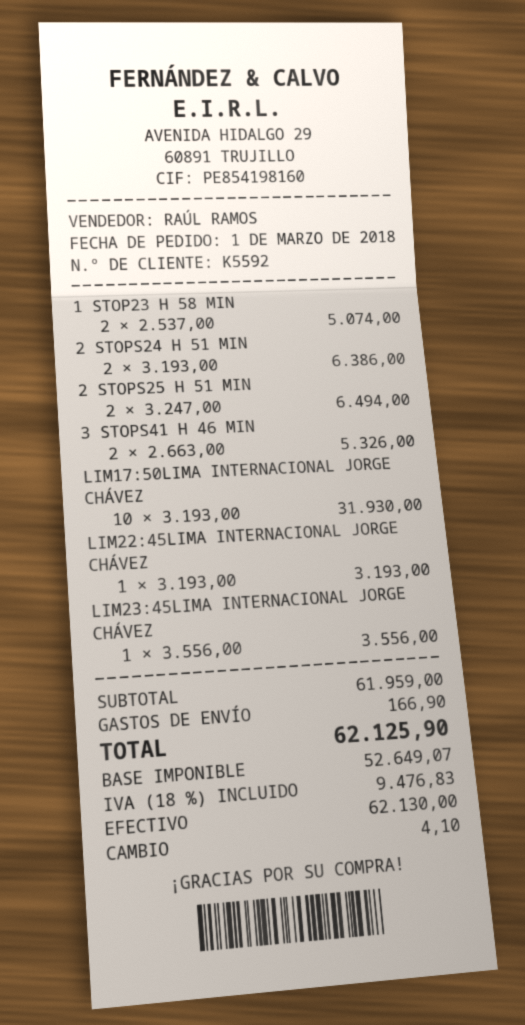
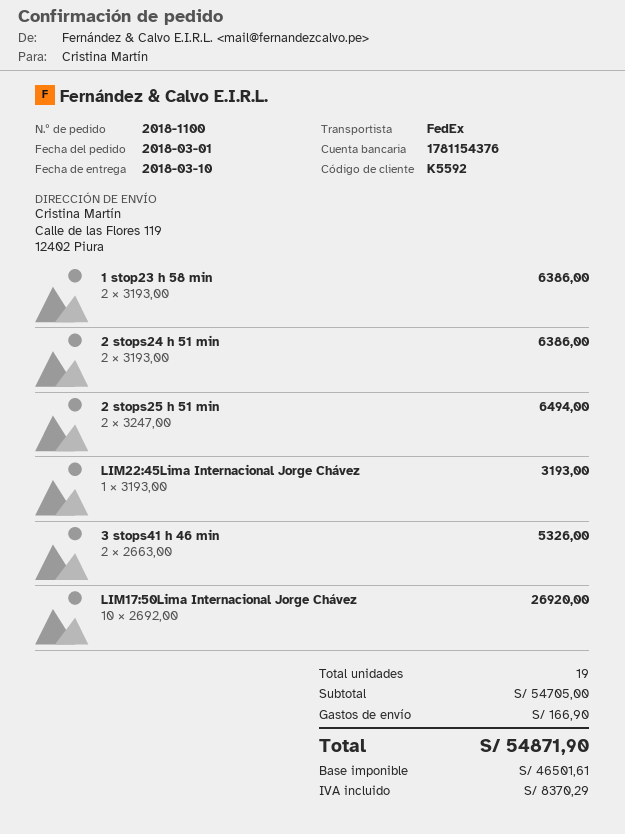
1 STOP23 H 58 MIN: 2 x 2537.00 = 5074.00 -> 2 x 3193.00 = 6386.00
LIM17:50LIMA INTERNACIONAL JORGE CHÁVEZ: 10 x 3193.00 = 31930.00 -> 10 x 2692.00 = 26920.00
LIM23:45LIMA INTERNACIONAL JORGE CHÁVEZ: 1 x 3556.00 = 3556.00 -> none
subtotal: 61959.00 -> 54705.00
net: 52649.07 -> 46501.61
tax: 9476.83 -> 8370.29
total: 62125.90 -> 54871.90

